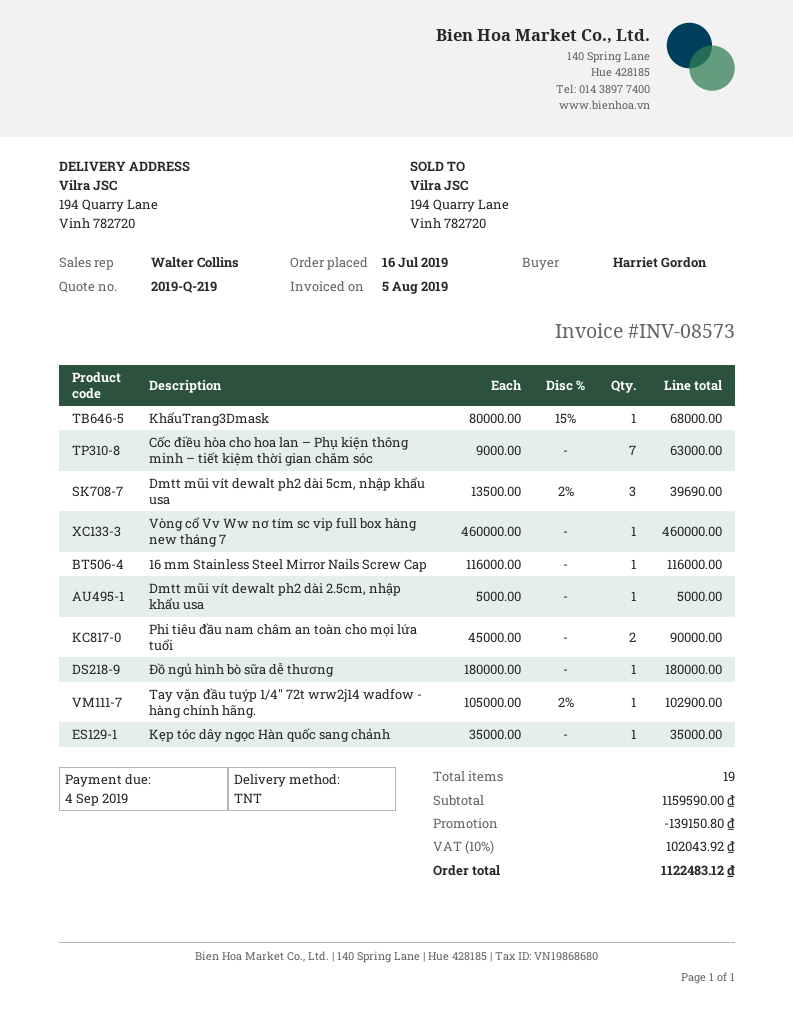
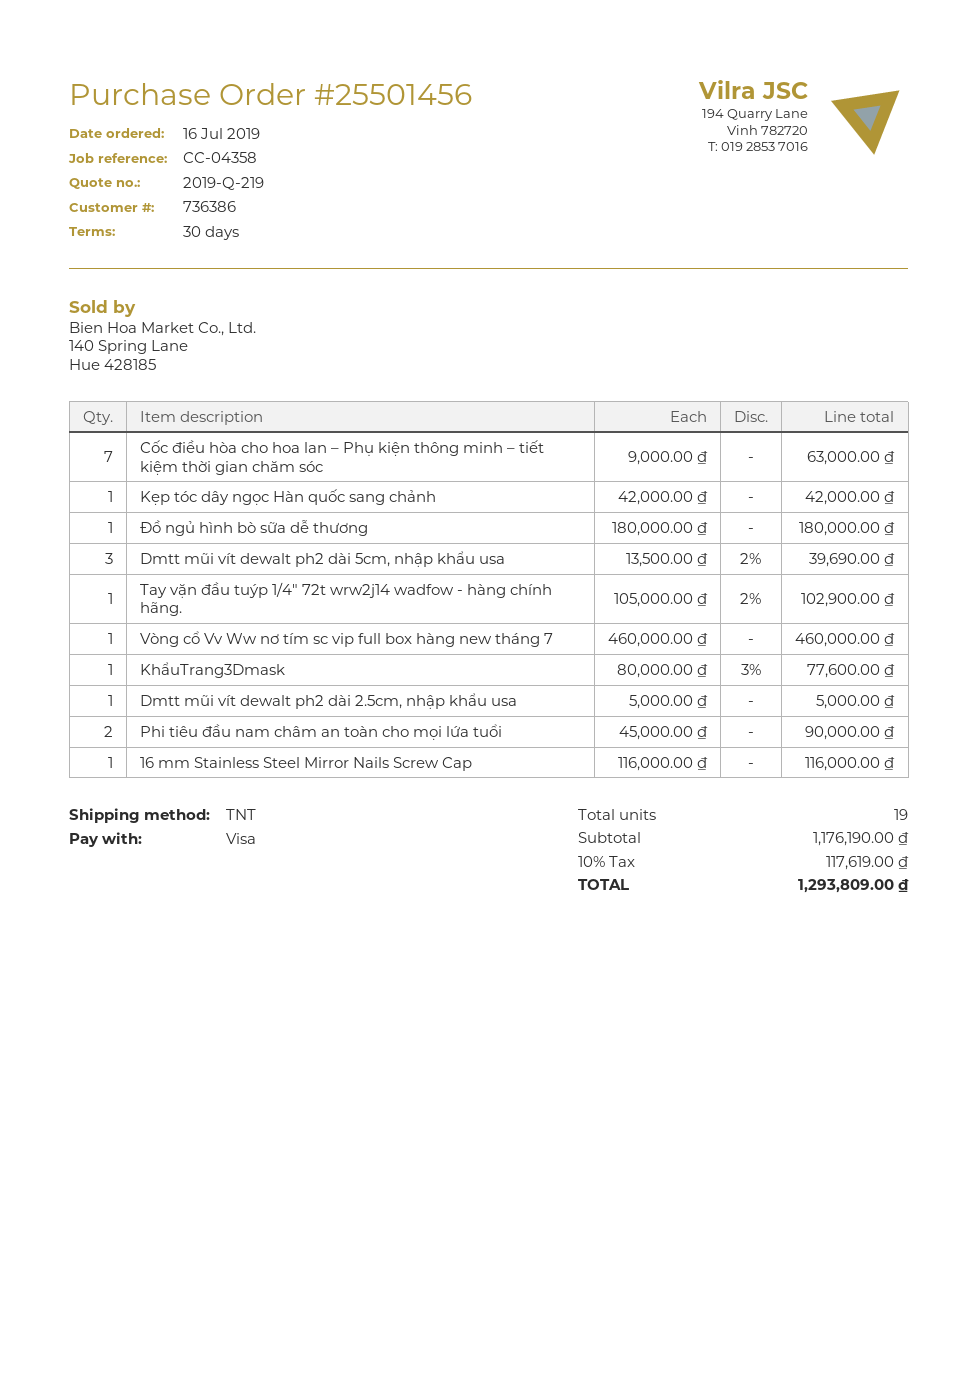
KhẩuTrang3Dmask: 1 x 80000.00 - 15% = 68000.00 -> 1 x 80000.00 - 3% = 77600.00
Kẹp tóc dây ngọc Hàn quốc sang chảnh: 1 x 35000.00 = 35000.00 -> 1 x 42000.00 = 42000.00
subtotal: 1159590.00 -> 1176190.00
discount: 139150.80 -> none
tax: 10% = 102043.92 -> 10% = 117619.00
total: 1122483.12 -> 1293809.00

